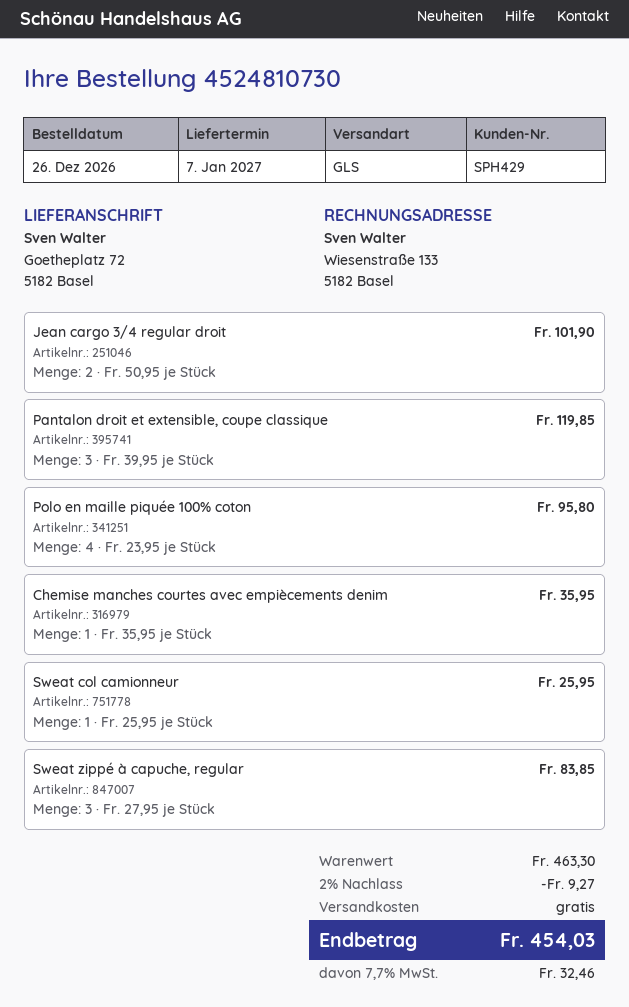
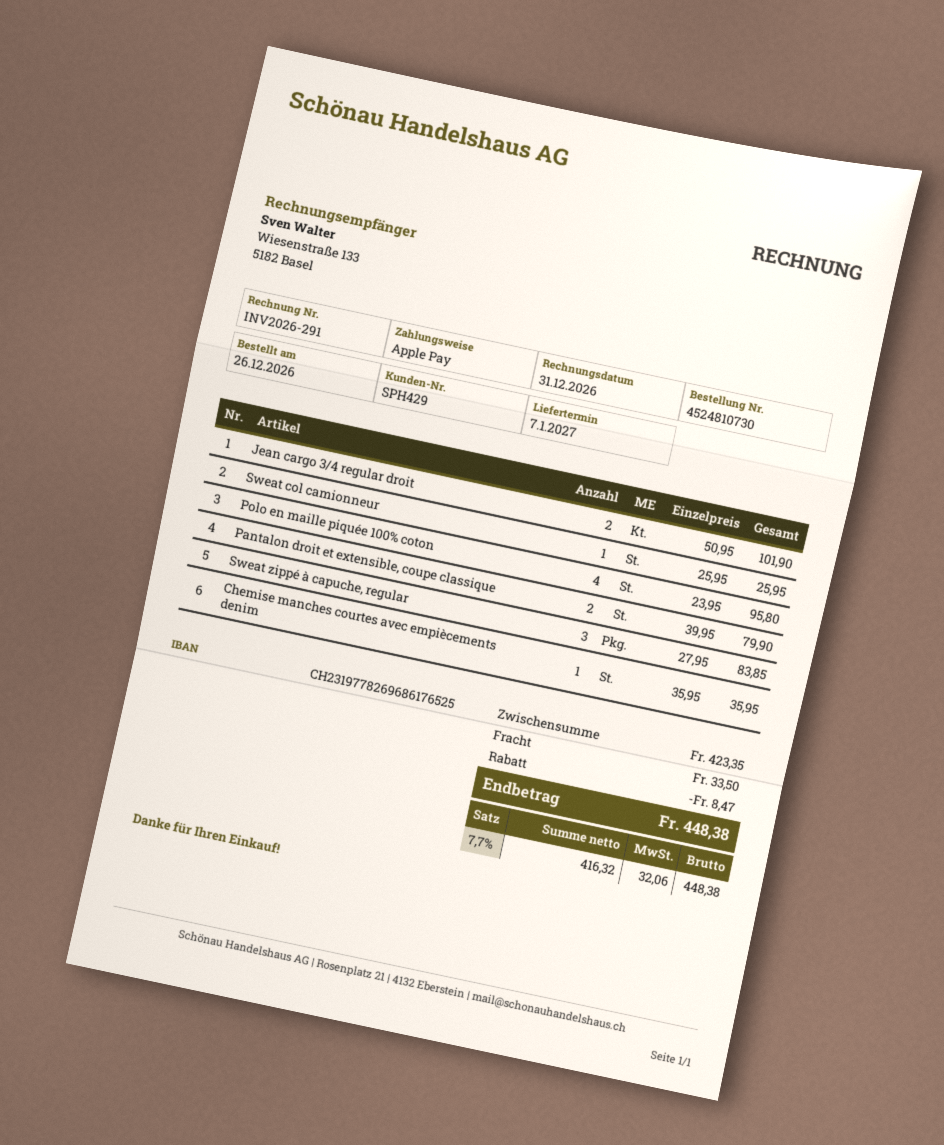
Pantalon droit et extensible, coupe classique: 3 x 39.95 = 119.85 -> 2 x 39.95 = 79.90
subtotal: 463.30 -> 423.35
discount: 9.27 -> 8.47
shipping: 0.00 -> 33.50
tax: 7.7% = 32.46 -> 7.7% = 32.06
total: 454.03 -> 448.38

